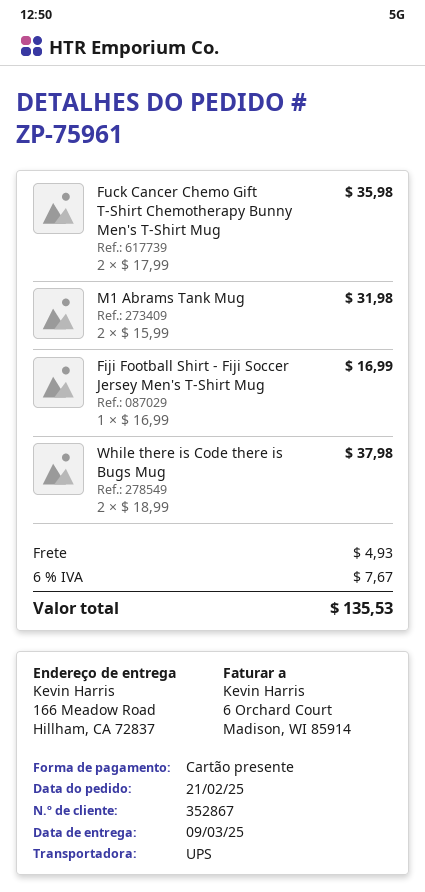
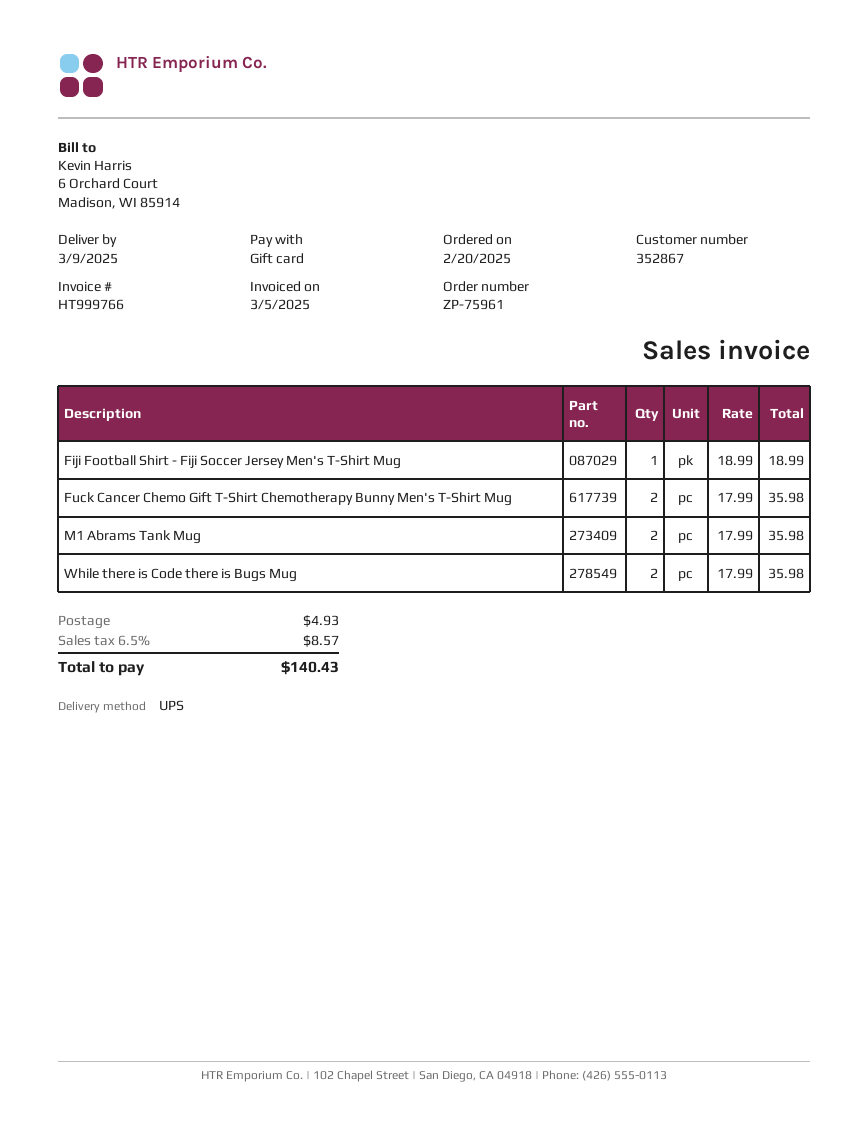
order date: 2025-02-21 -> 2025-02-20
M1 Abrams Tank Mug: 2 x 15.99 = 31.98 -> 2 x 17.99 = 35.98
Fiji Football Shirt - Fiji Soccer Jersey Men's T-Shirt Mug: 1 x 16.99 = 16.99 -> 1 x 18.99 = 18.99
While there is Code there is Bugs Mug: 2 x 18.99 = 37.98 -> 2 x 17.99 = 35.98
tax: 6% = 7.67 -> 6.5% = 8.57
total: 135.53 -> 140.43

